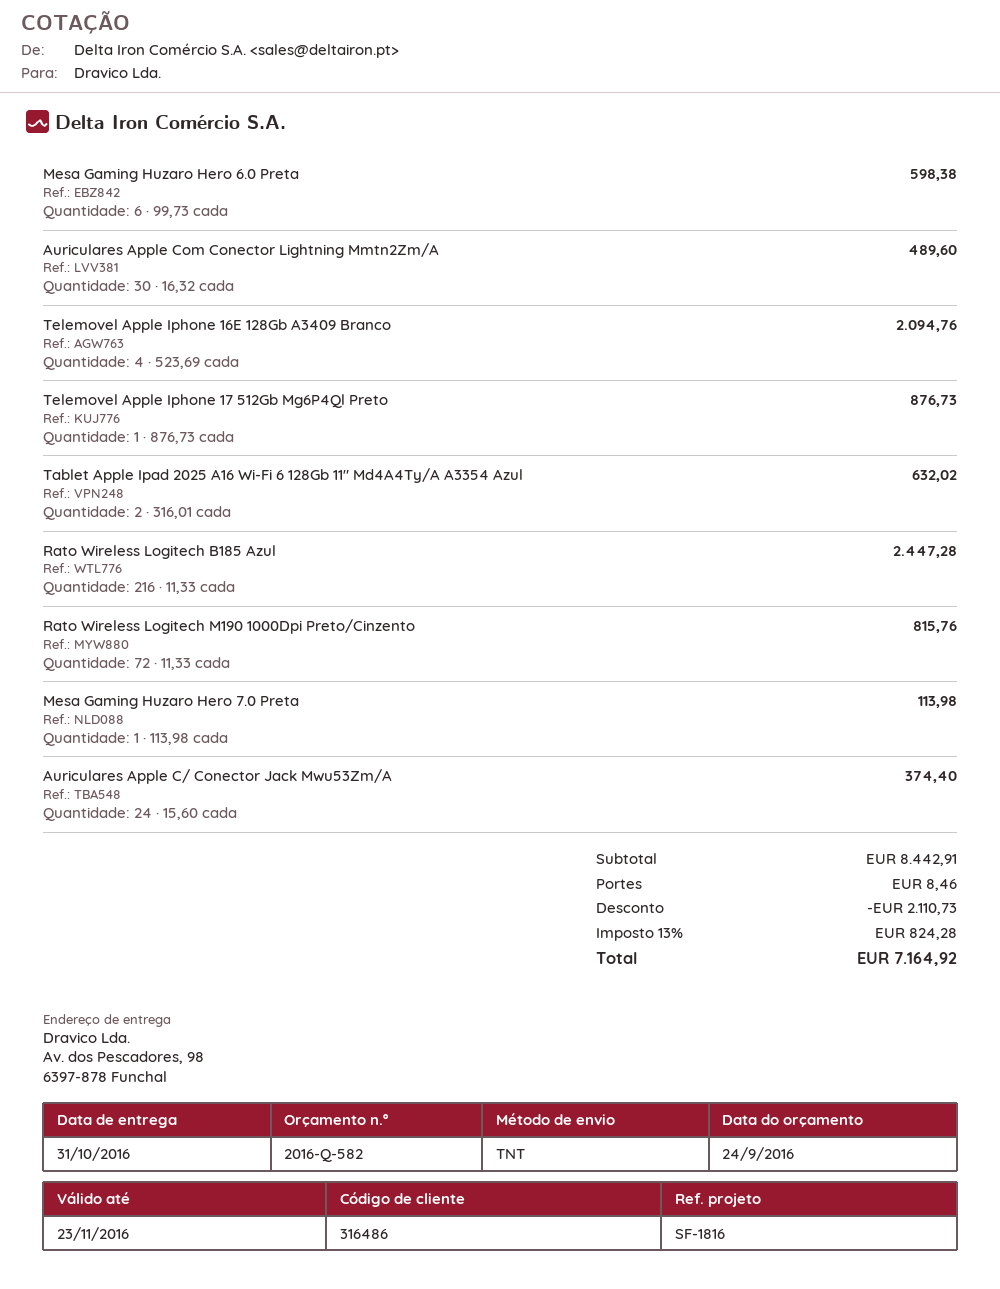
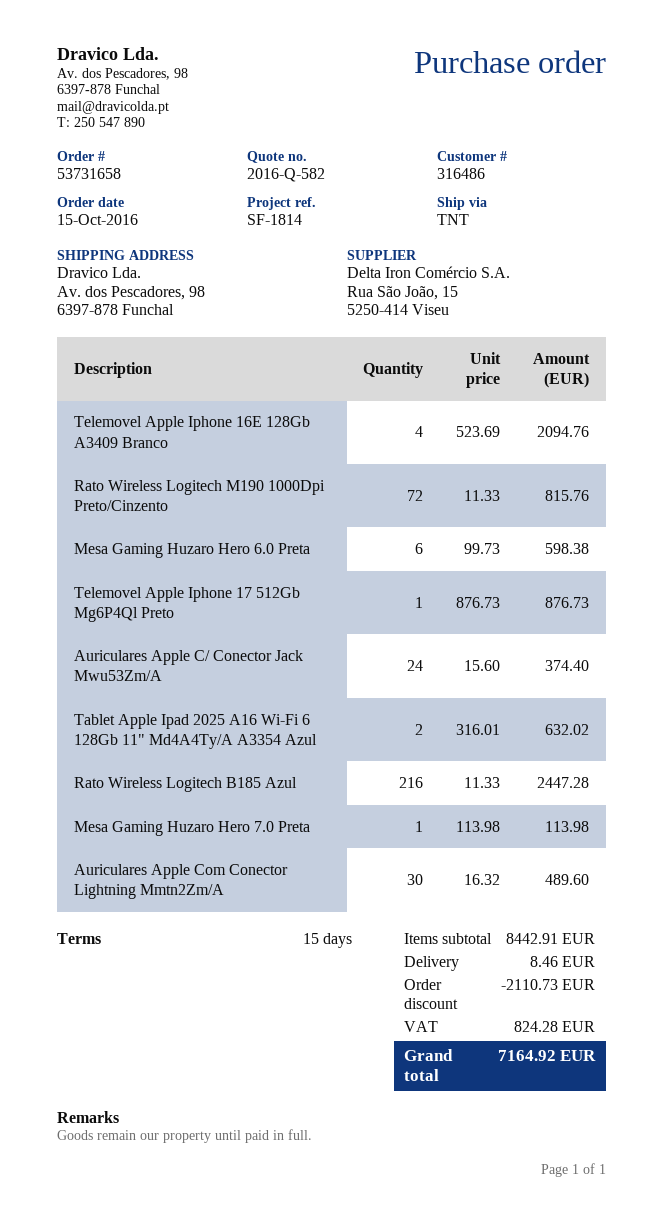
reference: SF-1816 -> SF-1814

